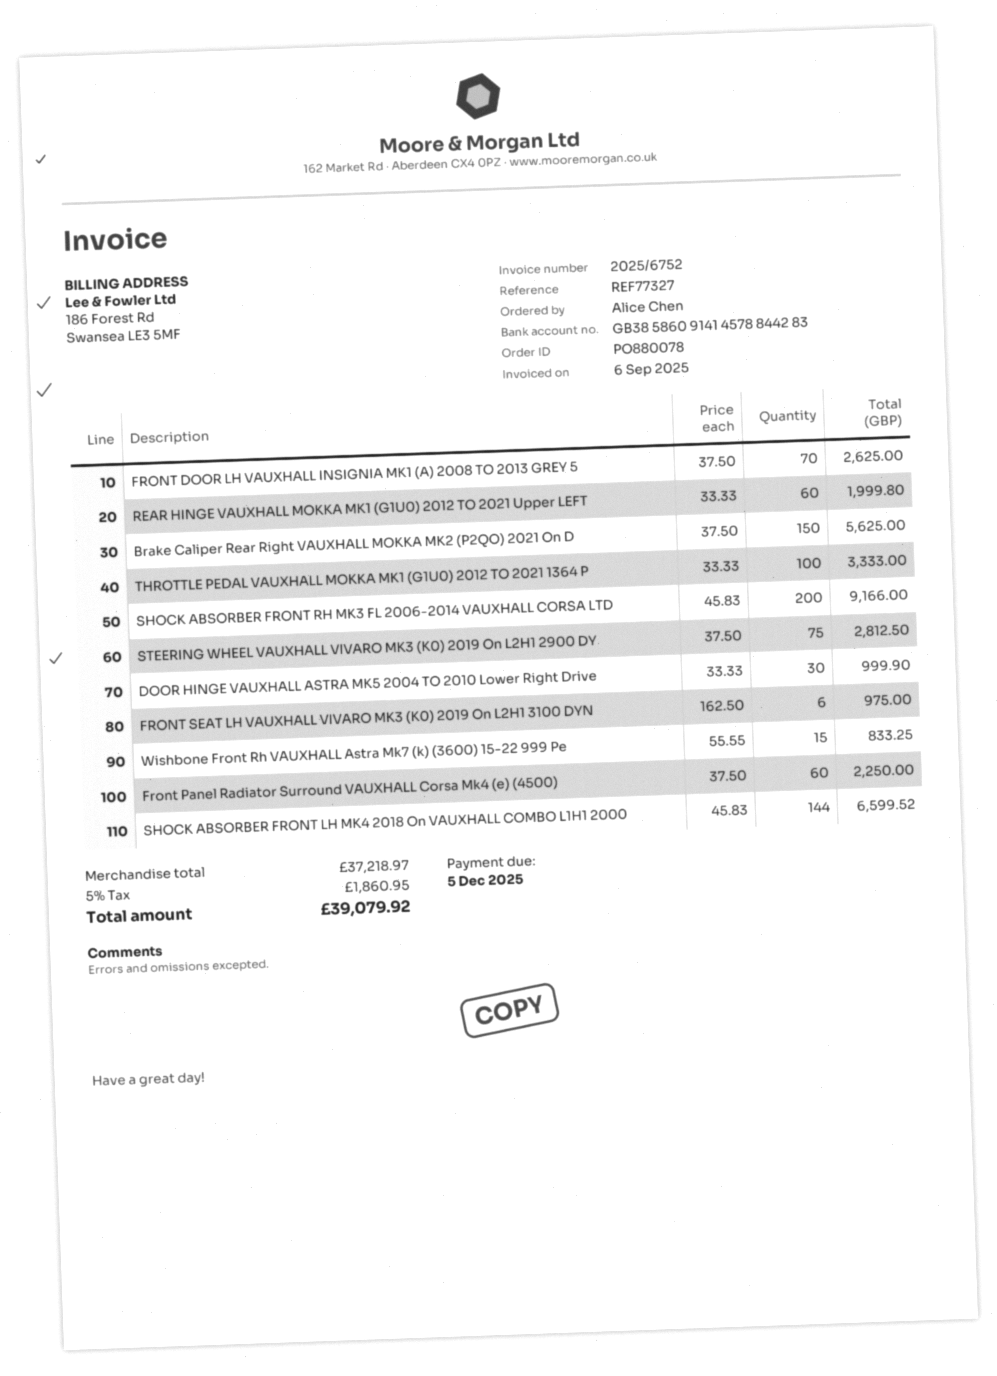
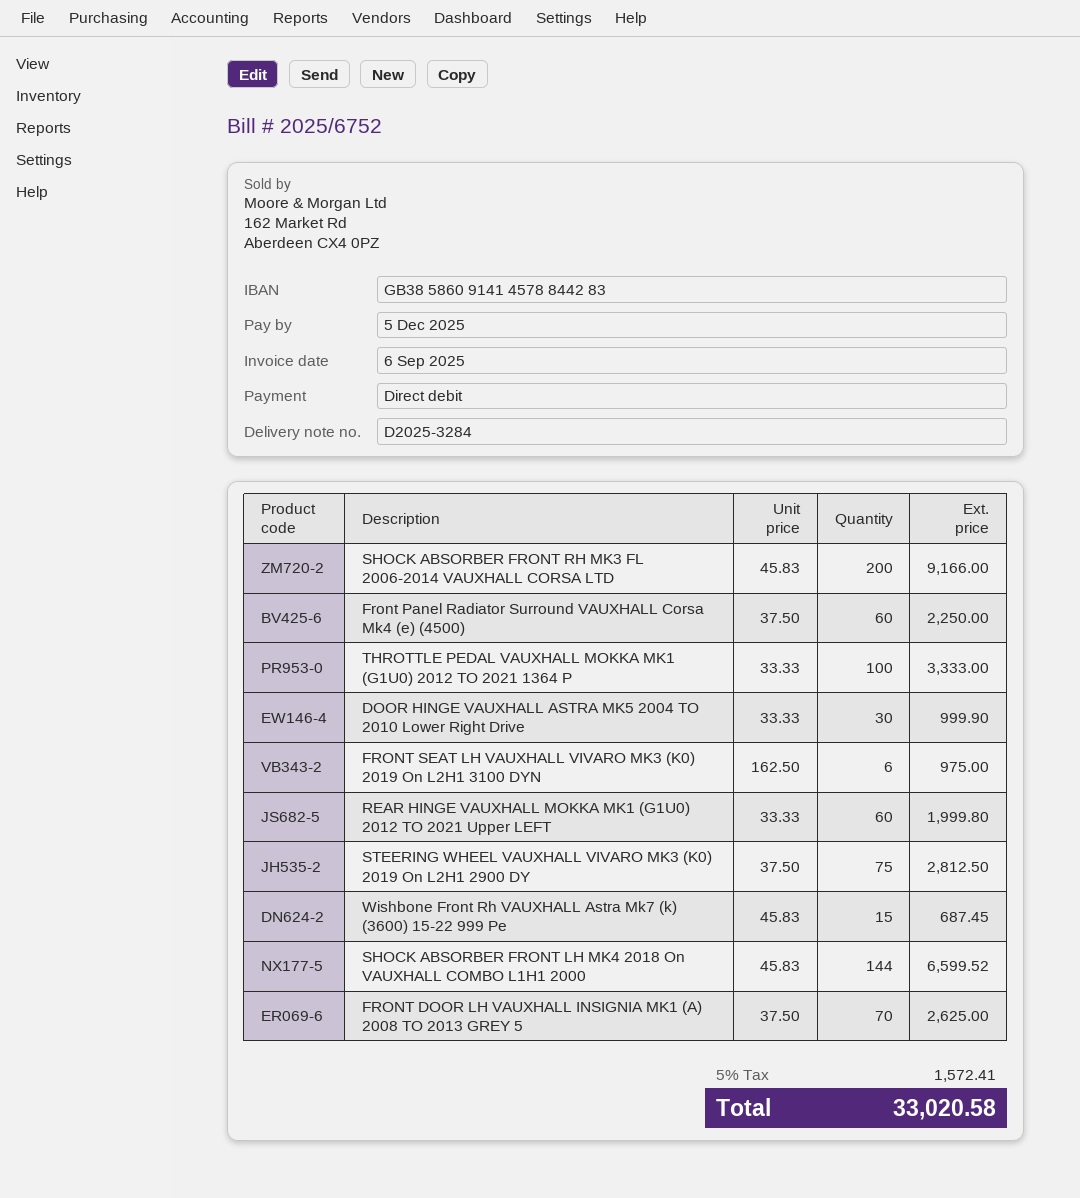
Brake Caliper Rear Right VAUXHALL MOKKA MK2 (P2QO) 2021 On D: 150 x 37.50 = 5625.00 -> none
Wishbone Front Rh VAUXHALL Astra Mk7 (k) (3600) 15-22 999 Pe: 15 x 55.55 = 833.25 -> 15 x 45.83 = 687.45
tax: 5% = 1860.95 -> 5% = 1572.41
total: 39079.92 -> 33020.58

